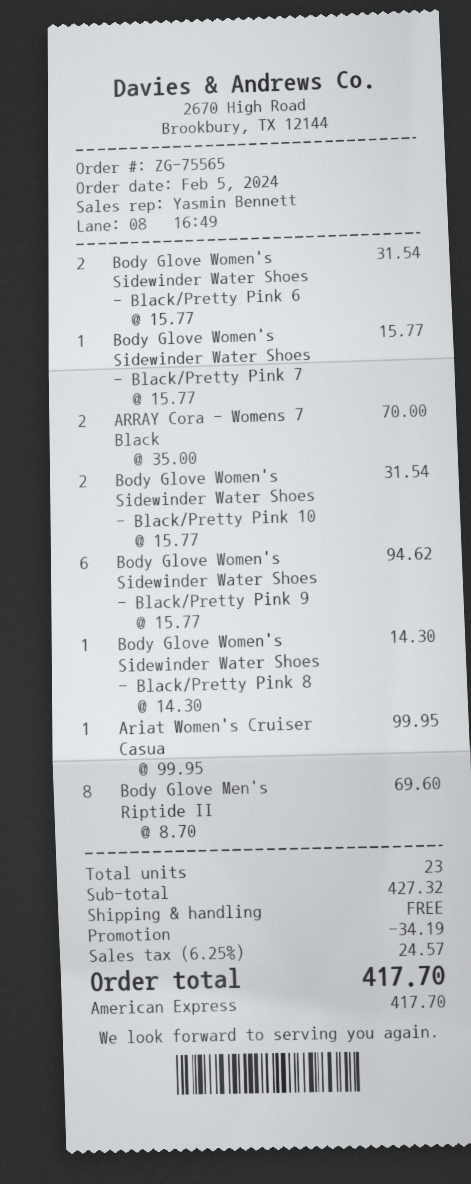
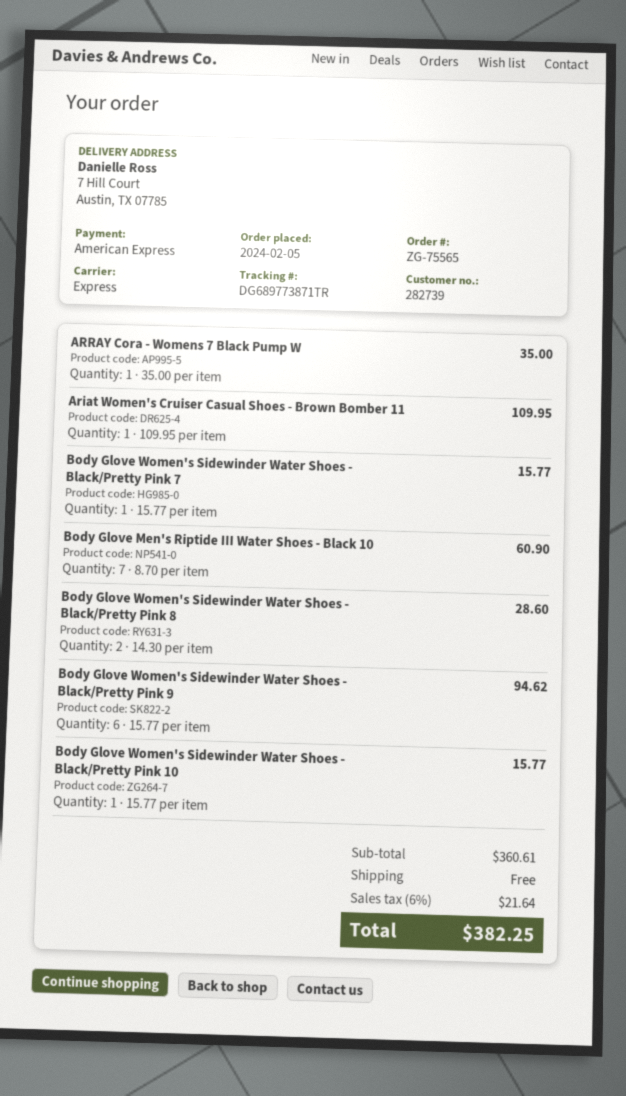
Body Glove Women's Sidewinder Water Shoes - Black/Pretty Pink 6: 2 x 15.77 = 31.54 -> none
ARRAY Cora - Womens 7 Black: 2 x 35.00 = 70.00 -> 1 x 35.00 = 35.00
Body Glove Women's Sidewinder Water Shoes - Black/Pretty Pink 10: 2 x 15.77 = 31.54 -> 1 x 15.77 = 15.77
Body Glove Women's Sidewinder Water Shoes - Black/Pretty Pink 8: 1 x 14.30 = 14.30 -> 2 x 14.30 = 28.60
Ariat Women's Cruiser Casua: 1 x 99.95 = 99.95 -> 1 x 109.95 = 109.95
Body Glove Men's Riptide II: 8 x 8.70 = 69.60 -> 7 x 8.70 = 60.90
subtotal: 427.32 -> 360.61
discount: 34.19 -> none
tax: 6.25% = 24.57 -> 6% = 21.64
total: 417.70 -> 382.25

